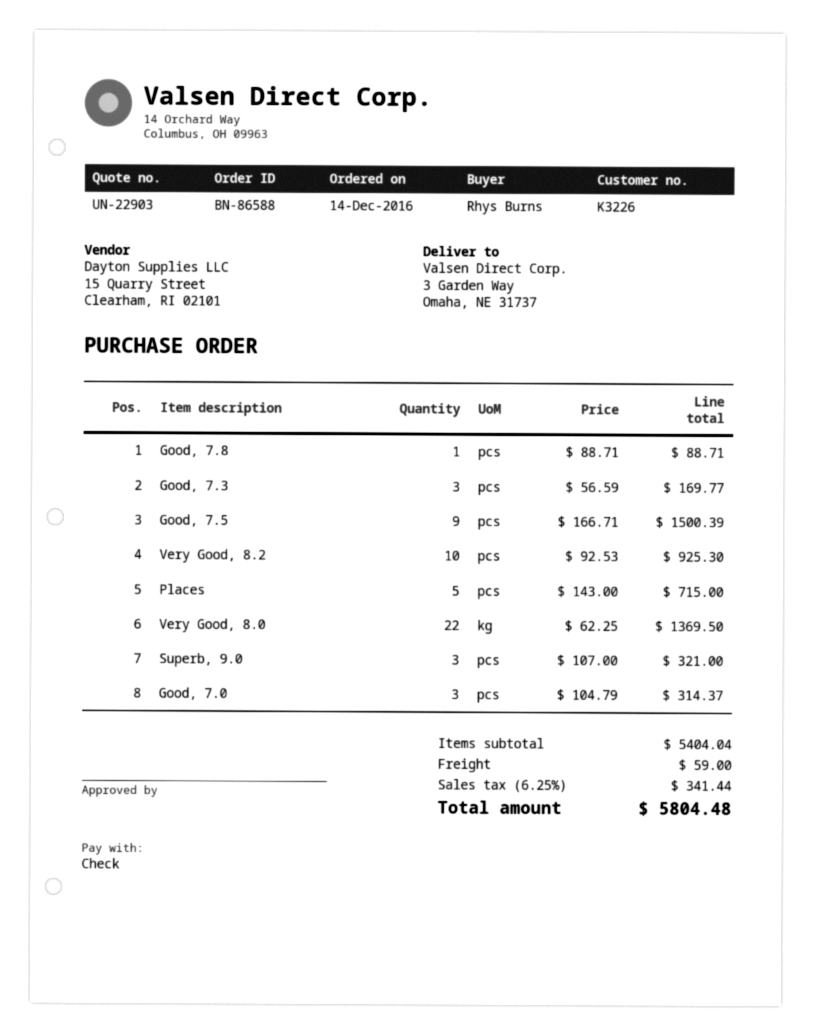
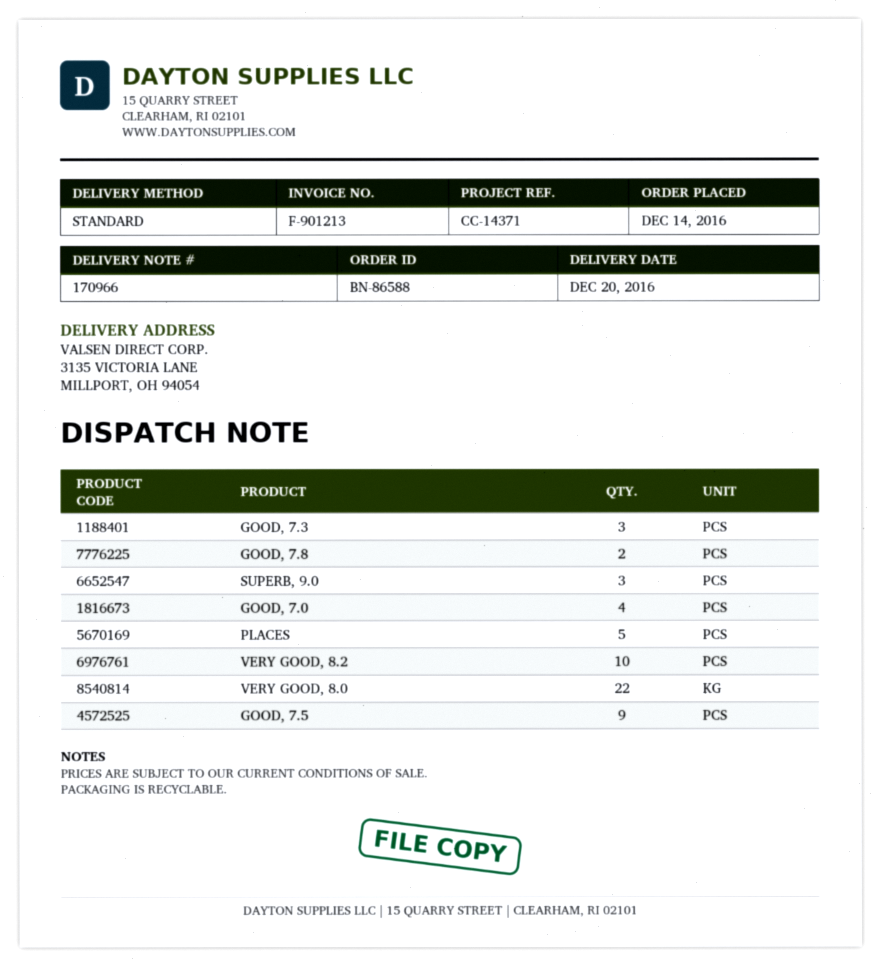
ship to: 3 Garden Way, Omaha, NE 31737 -> 3135 VICTORIA LANE, MILLPORT, OH 94054
Good, 7.8: 1 -> 2
Good, 7.0: 3 -> 4

